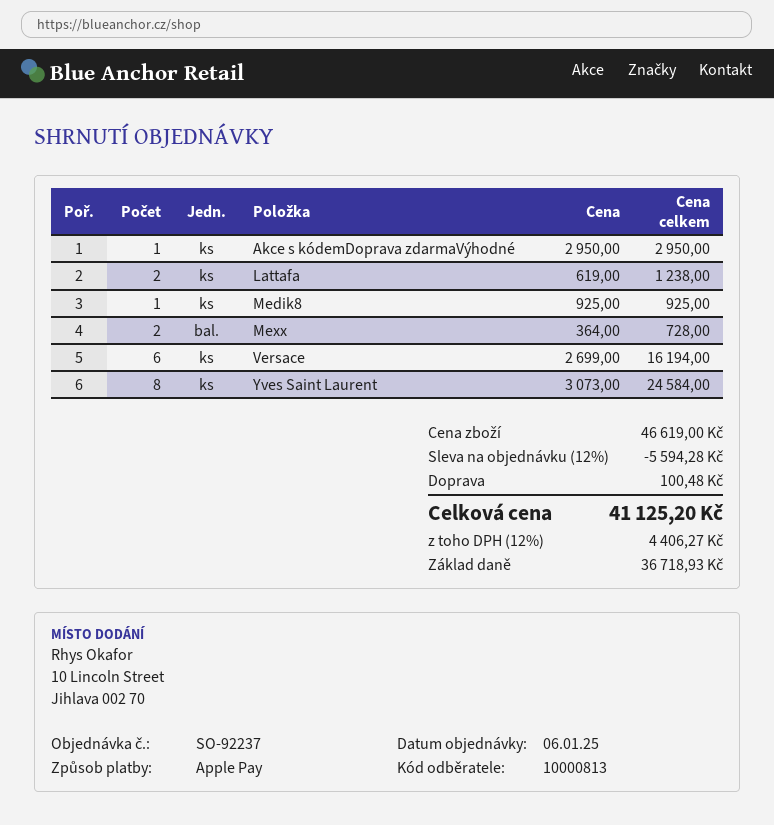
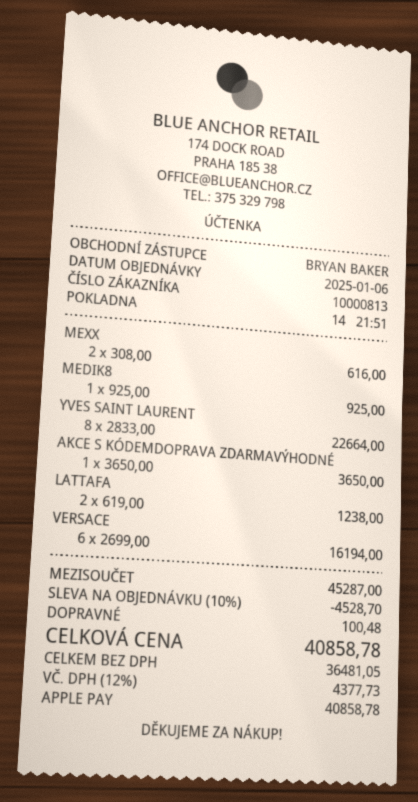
Akce s kódemDoprava zdarmaVýhodné: 1 x 2950.00 = 2950.00 -> 1 x 3650.00 = 3650.00
Mexx: 2 x 364.00 = 728.00 -> 2 x 308.00 = 616.00
Yves Saint Laurent: 8 x 3073.00 = 24584.00 -> 8 x 2833.00 = 22664.00
subtotal: 46619.00 -> 45287.00
discount: 12% = 5594.28 -> 10% = 4528.70
net: 36718.93 -> 36481.05
tax: 12% = 4406.27 -> 12% = 4377.73
total: 41125.20 -> 40858.78

